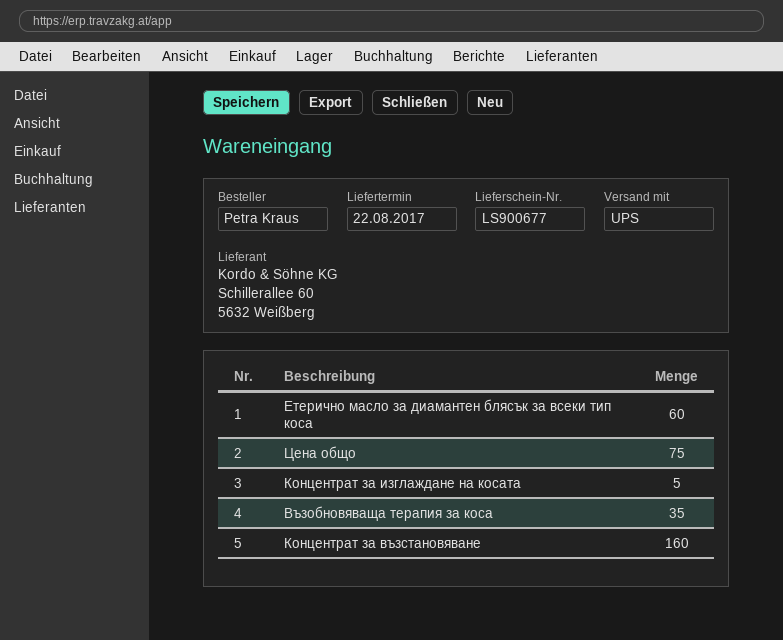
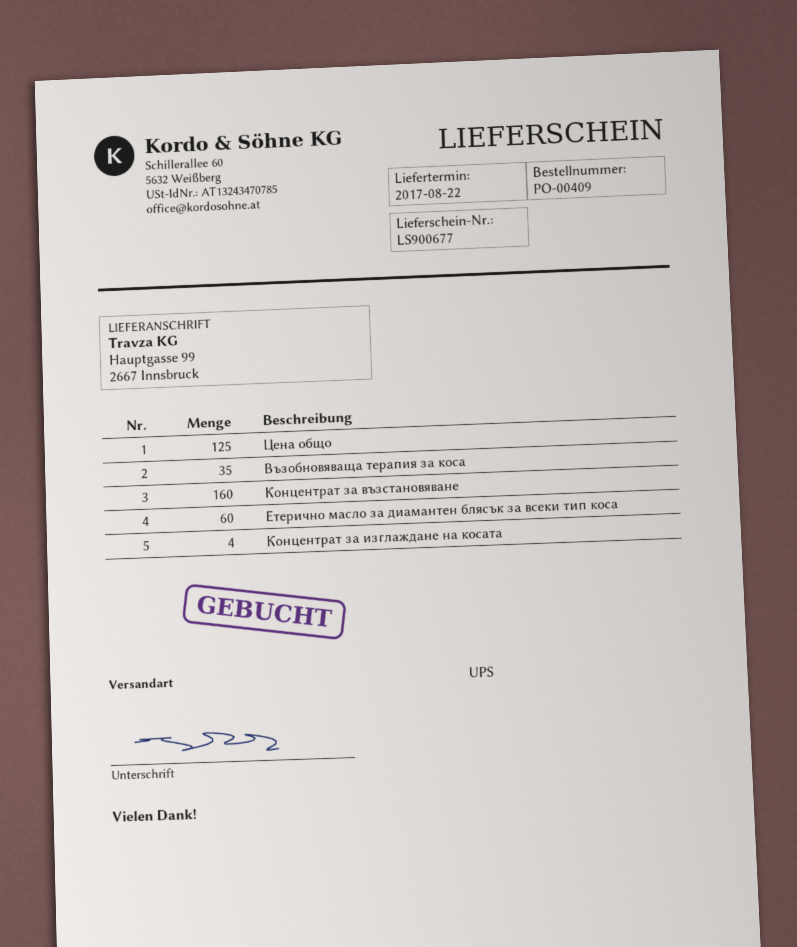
Цена общо: 75 -> 125
Концентрат за изглаждане на косата: 5 -> 4

